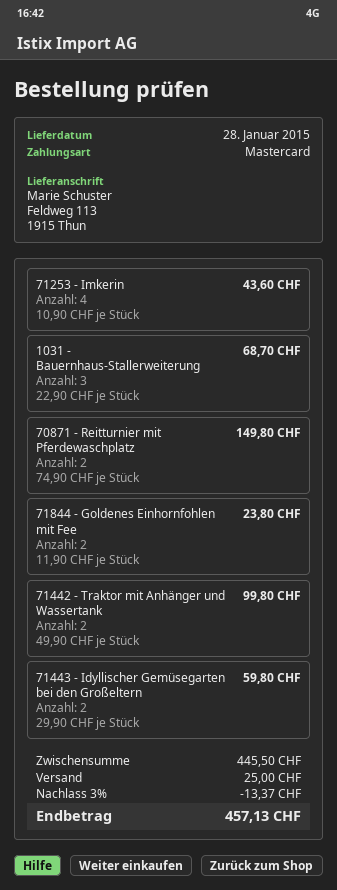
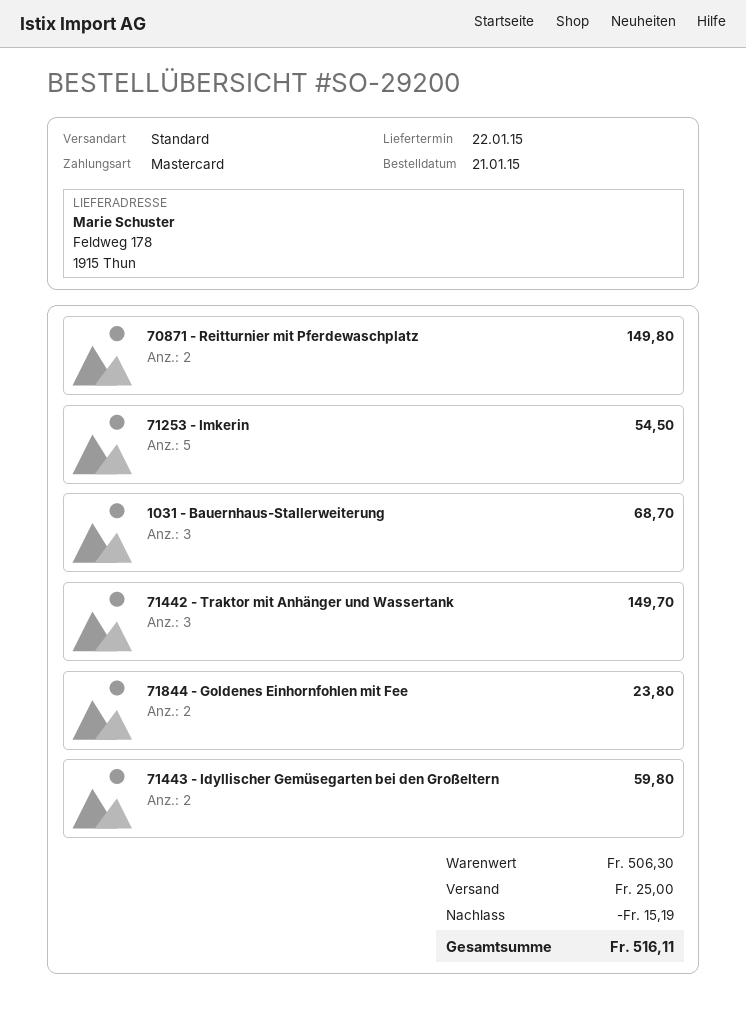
delivery date: 2015-01-28 -> 2015-01-22
ship to: Feldweg 113, 1915 Thun -> Feldweg 178, 1915 Thun
71253 - Imkerin: 4 for 43.60 -> 5 for 54.50
71442 - Traktor mit Anhänger und Wassertank: 2 for 99.80 -> 3 for 149.70
subtotal: 445.50 -> 506.30
discount: 13.37 -> 15.19
total: 457.13 -> 516.11

